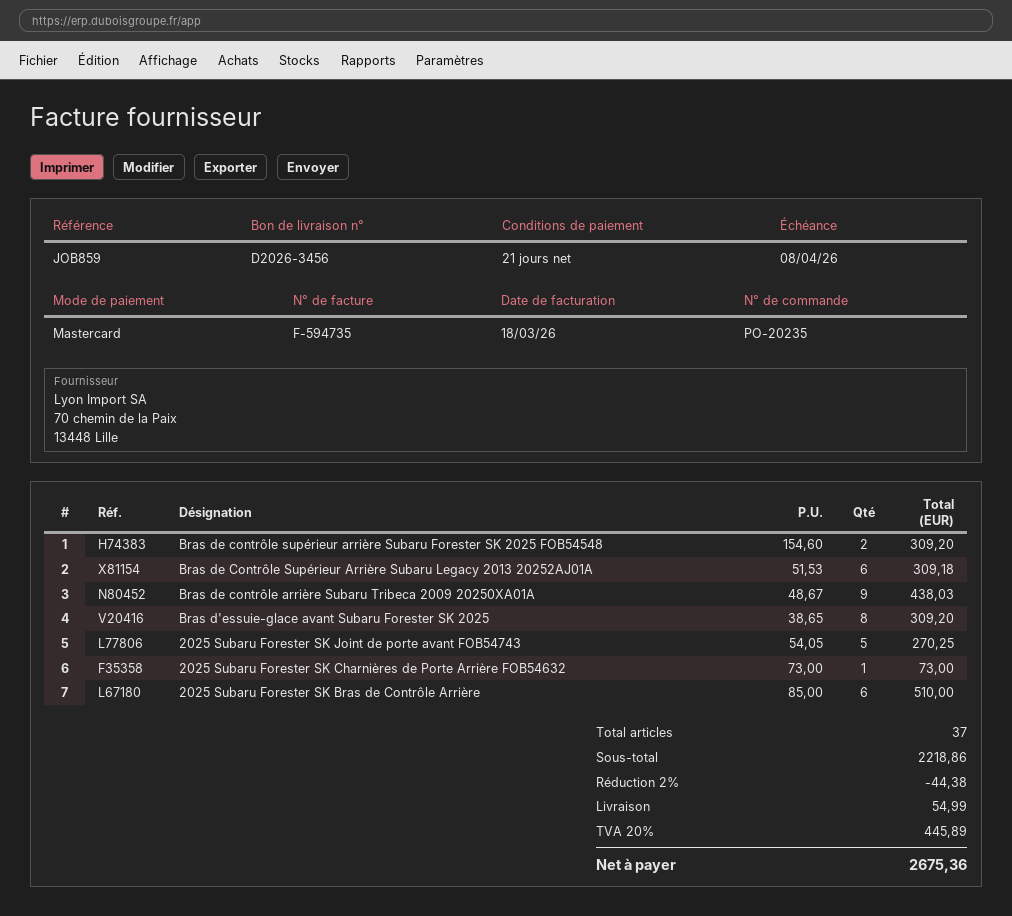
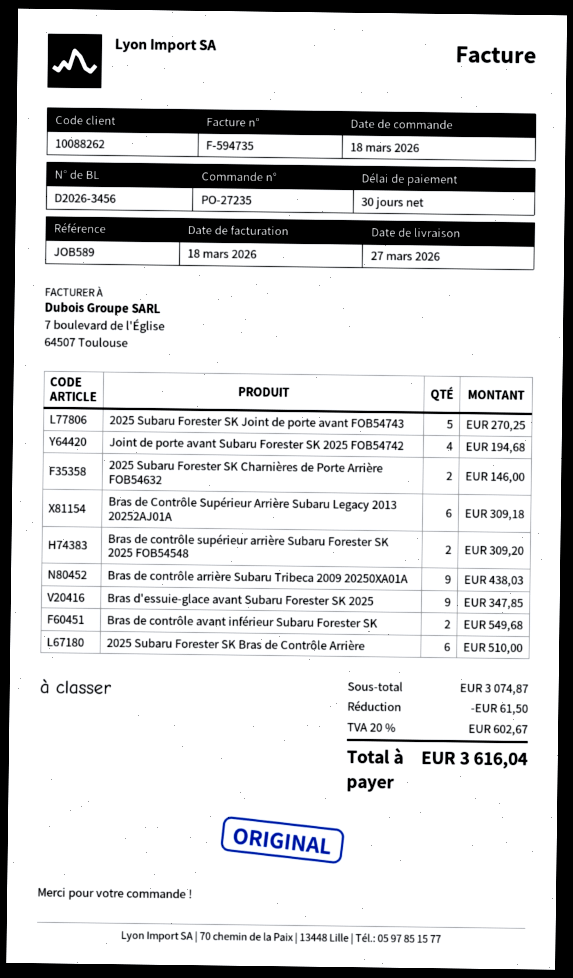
order number: PO-20235 -> PO-27235
payment terms: 21 days -> 30 days
reference: JOB859 -> JOB589
Bras d'essuie-glace avant Subaru Forester SK 2025: 8 for 309.20 -> 9 for 347.85
2025 Subaru Forester SK Charnières de Porte Arrière FOB54632: 1 for 73.00 -> 2 for 146.00
Joint de porte avant Subaru Forester SK 2025 FOB54742: none -> 4 for 194.68
Bras de contrôle avant inférieur Subaru Forester SK: none -> 2 for 549.68
subtotal: 2218.86 -> 3074.87
discount: 44.38 -> 61.50
shipping: 54.99 -> none
tax: 20% = 445.89 -> 20% = 602.67
total: 2675.36 -> 3616.04

